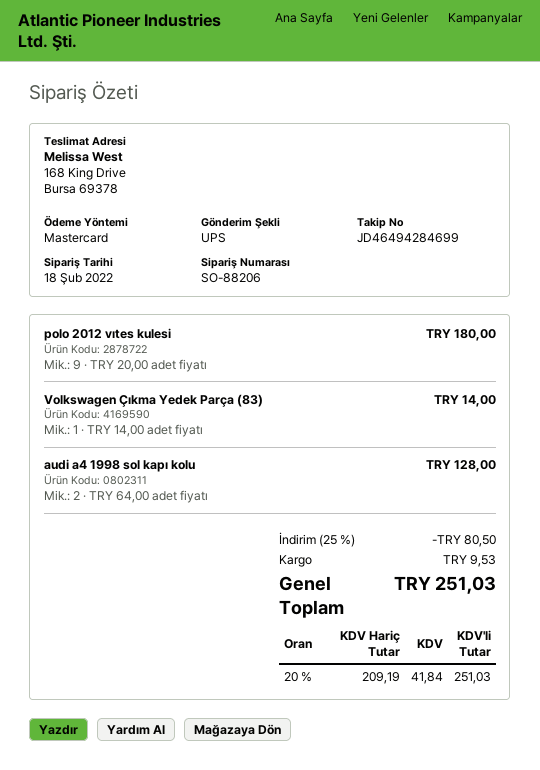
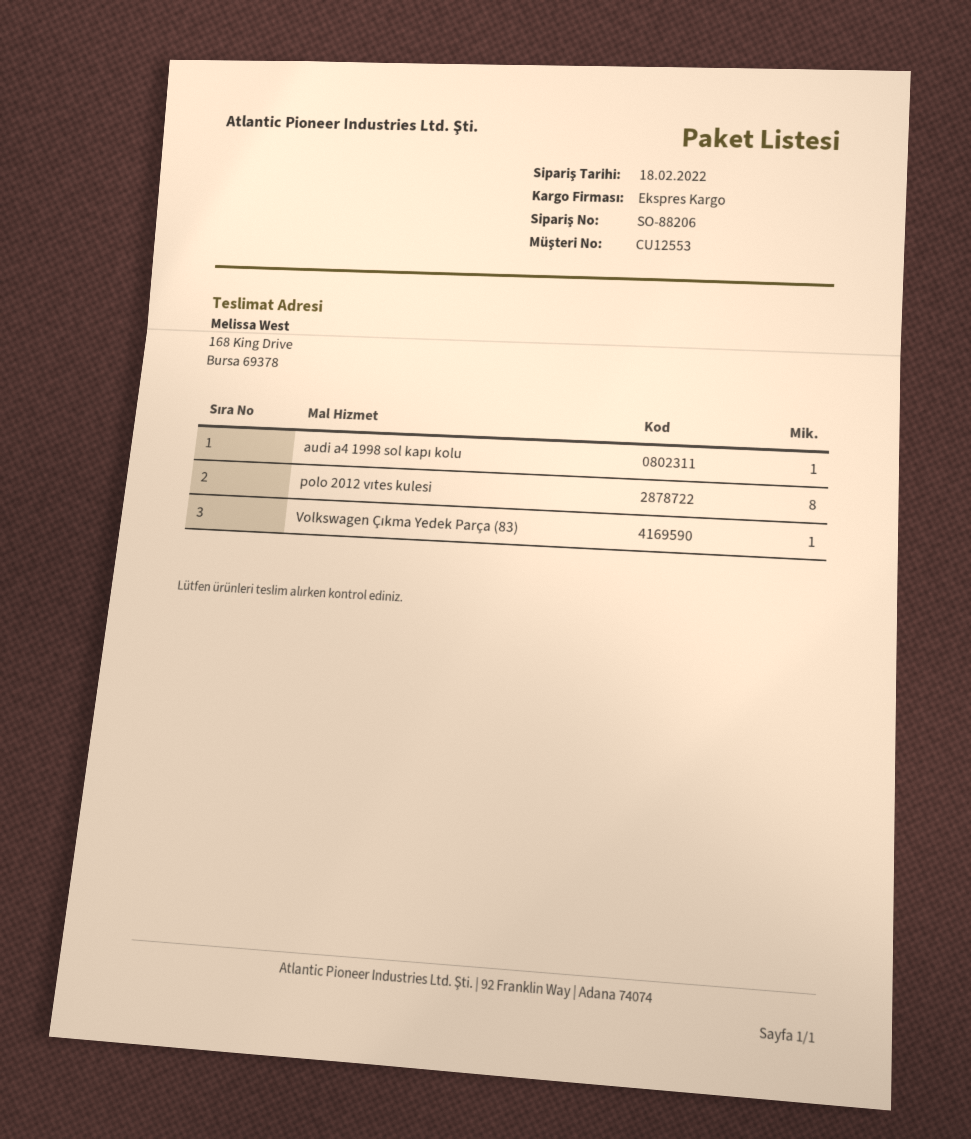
shipping method: UPS -> express
polo 2012 vıtes kulesi: 9 -> 8
audi a4 1998 sol kapı kolu: 2 -> 1

